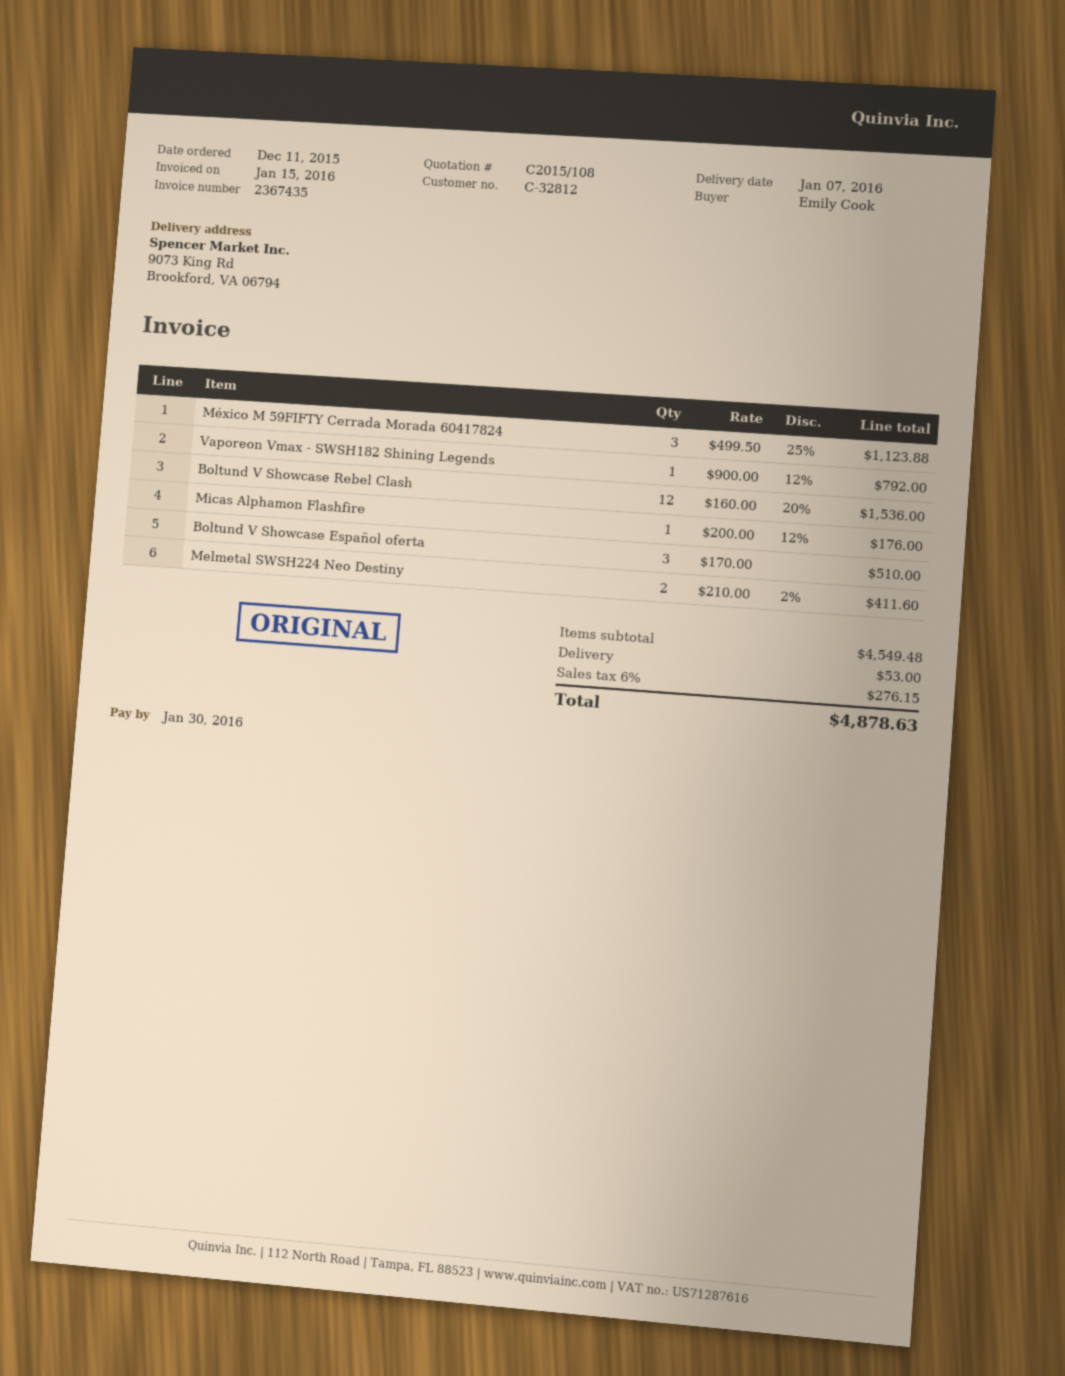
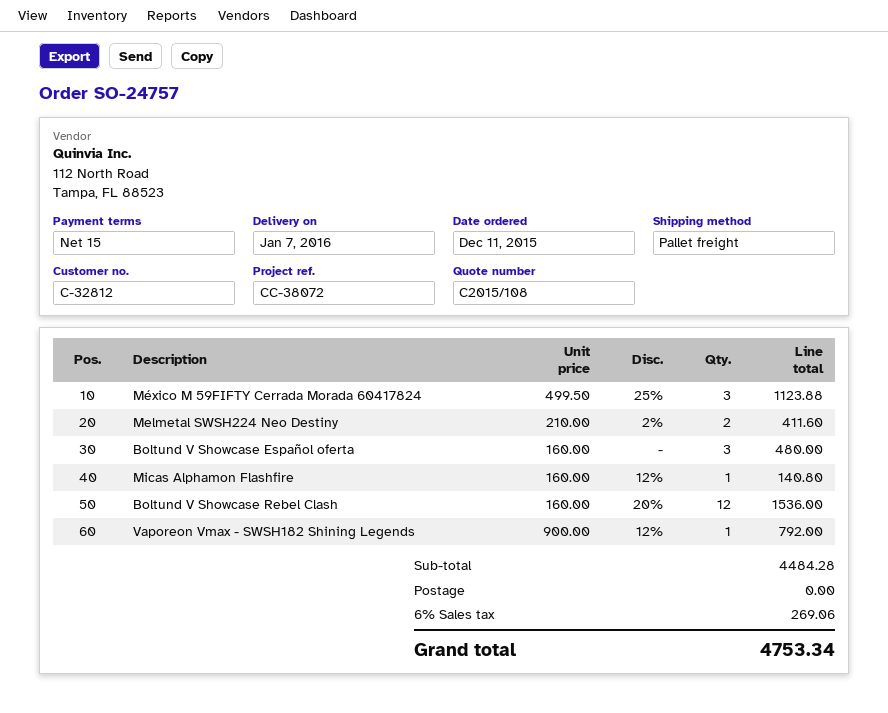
Micas Alphamon Flashfire: 1 x 200.00 - 12% = 176.00 -> 1 x 160.00 - 12% = 140.80
Boltund V Showcase Español oferta: 3 x 170.00 = 510.00 -> 3 x 160.00 = 480.00
subtotal: 4549.48 -> 4484.28
shipping: 53.00 -> 0.00
tax: 6% = 276.15 -> 6% = 269.06
total: 4878.63 -> 4753.34

